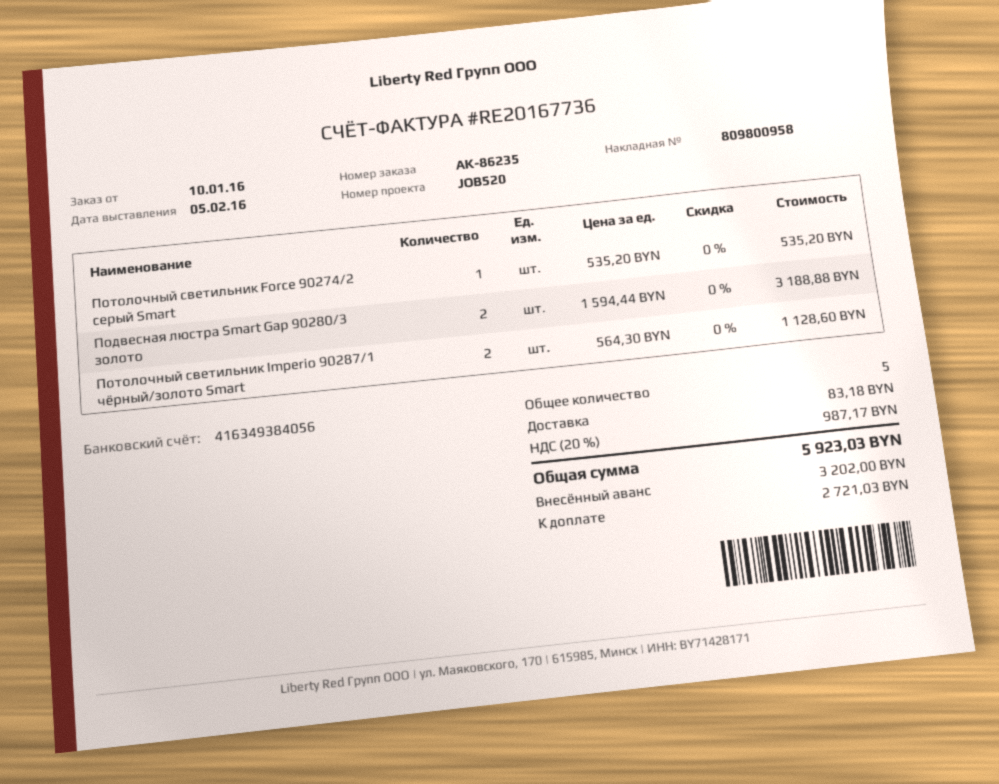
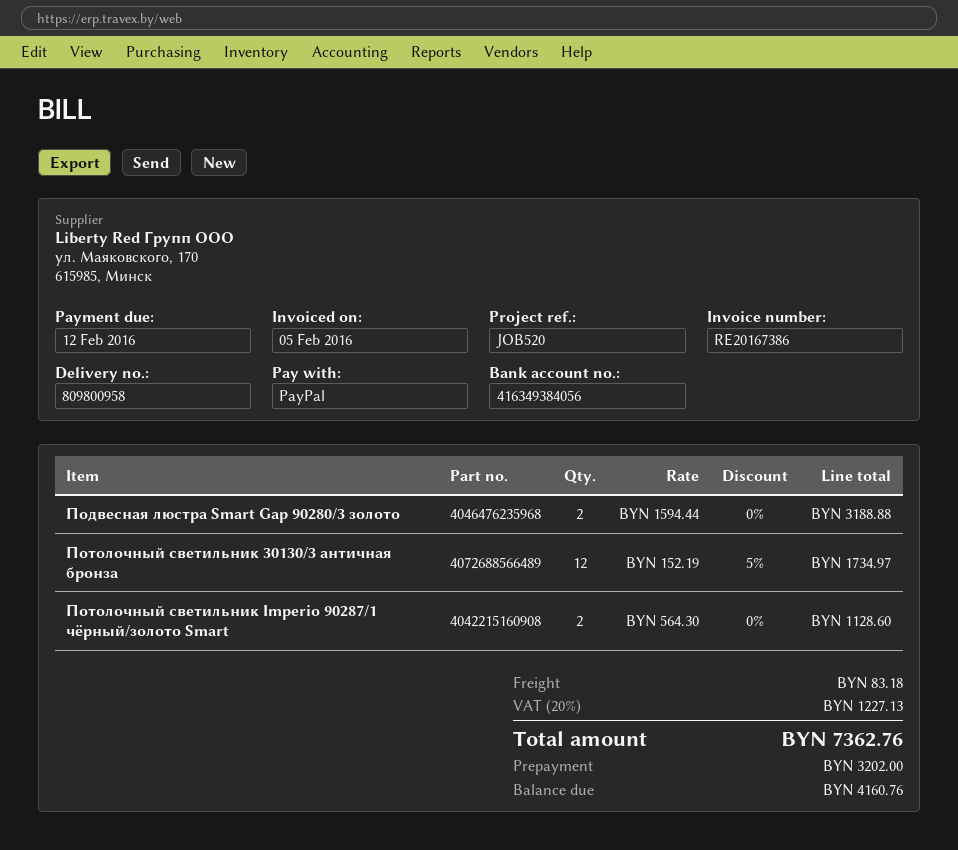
invoice number: RE20167736 -> RE20167386
Потолочный светильник Force 90274/2 серый Smart: 1 x 535.20 = 535.20 -> none
Потолочный светильник 30130/3 античная бронза: none -> 12 x 152.19 - 5% = 1734.97
tax: 20% = 987.17 -> 20% = 1227.13
total: 5923.03 -> 7362.76
balance: 2721.03 -> 4160.76

